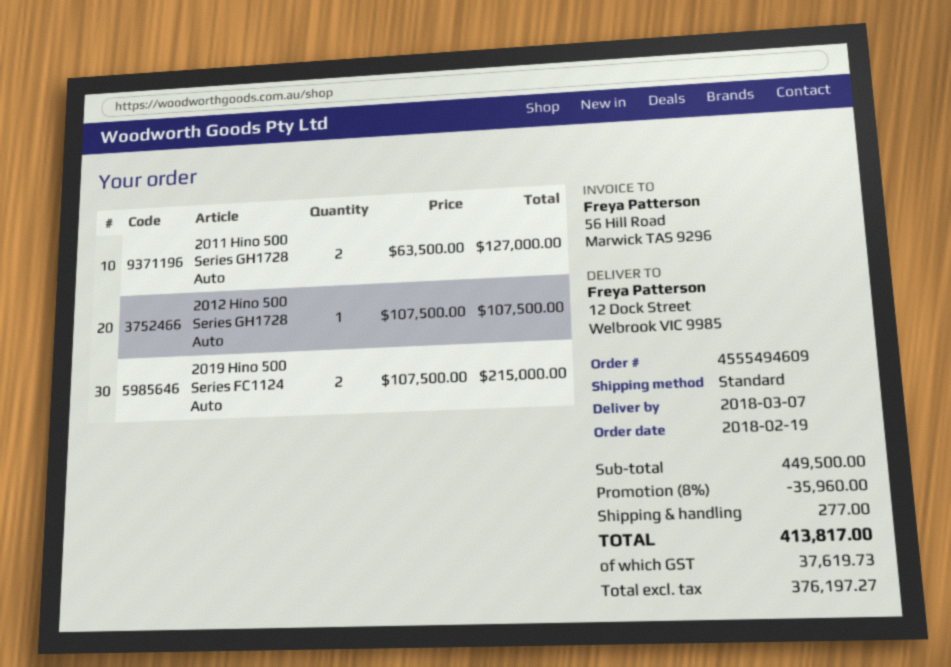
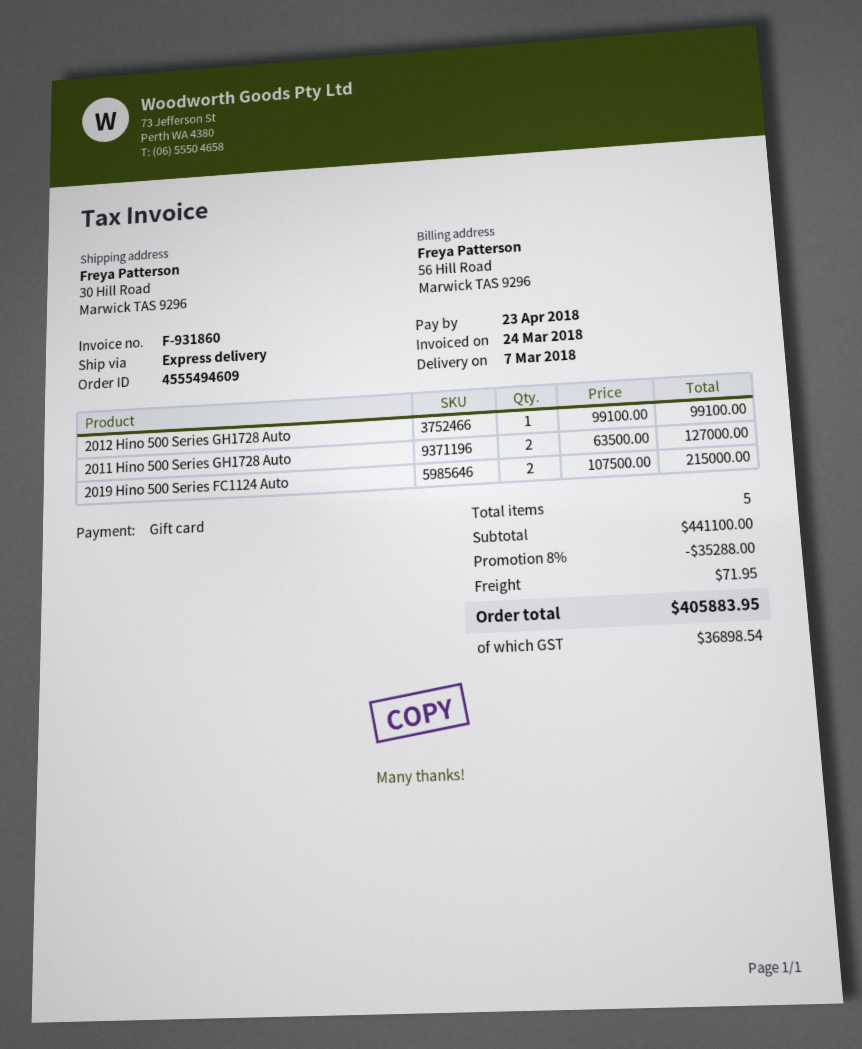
shipping method: standard -> express
ship to: 12 Dock Street, Welbrook VIC 9985 -> 30 Hill Road, Marwick TAS 9296
2012 Hino 500 Series GH1728 Auto: 1 x 107500.00 = 107500.00 -> 1 x 99100.00 = 99100.00
subtotal: 449500.00 -> 441100.00
discount: 8% = 35960.00 -> 8% = 35288.00
shipping: 277.00 -> 71.95
tax: 37619.73 -> 36898.54
total: 413817.00 -> 405883.95

